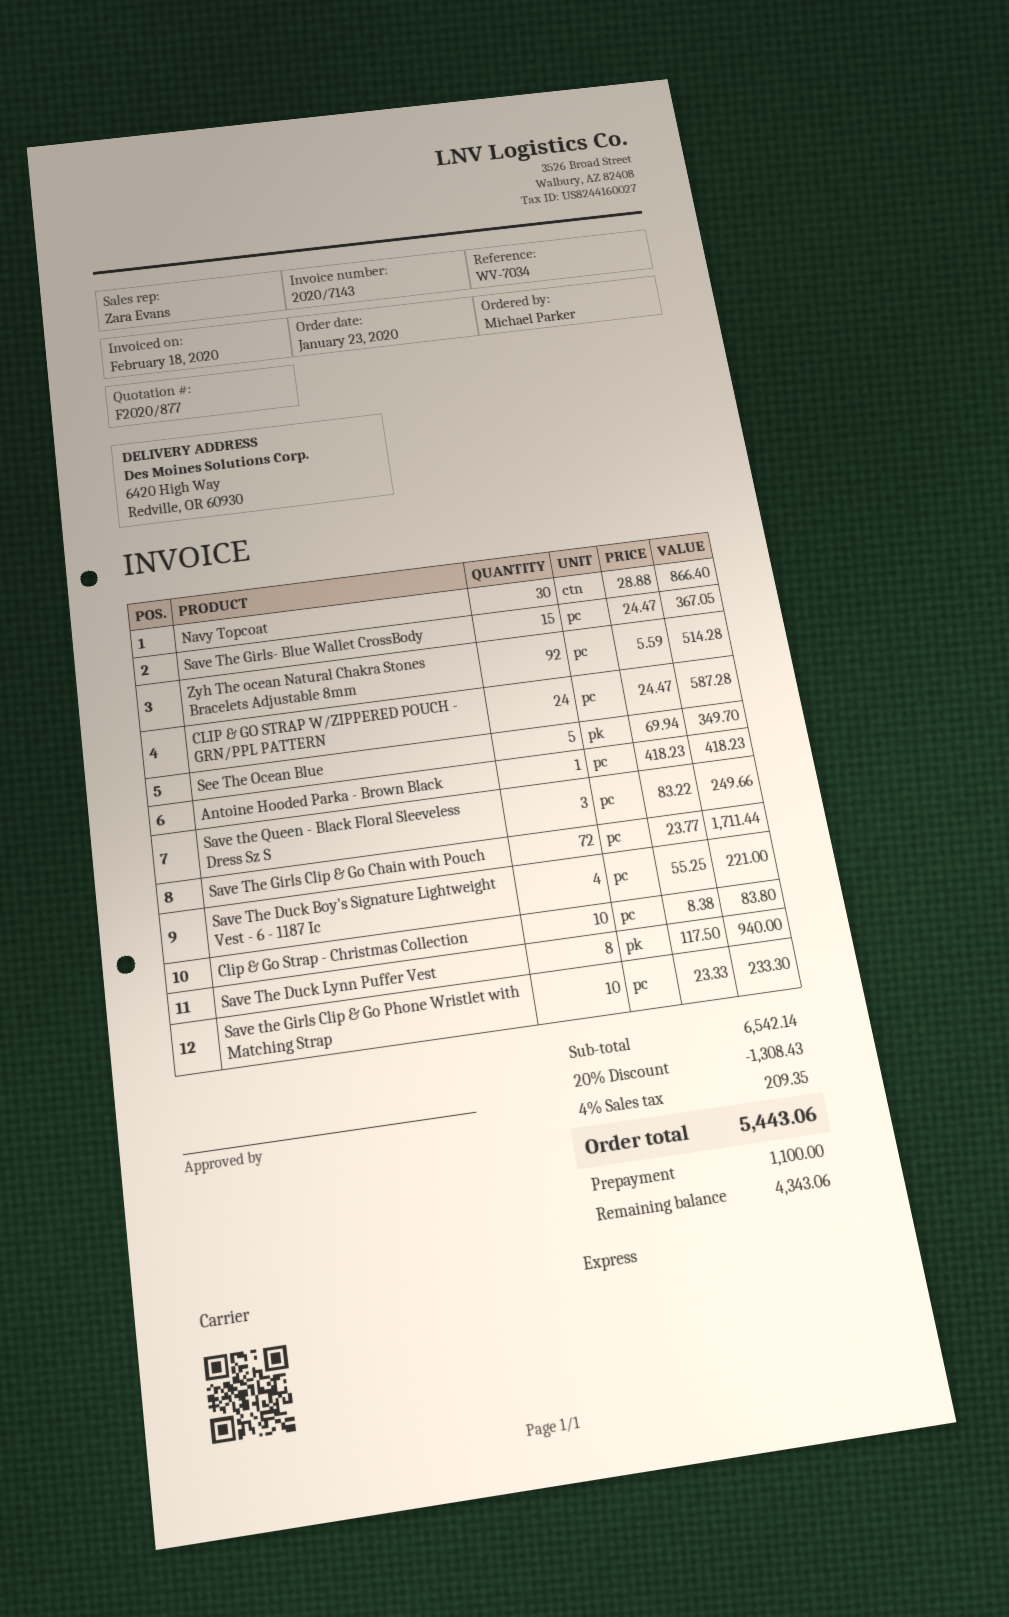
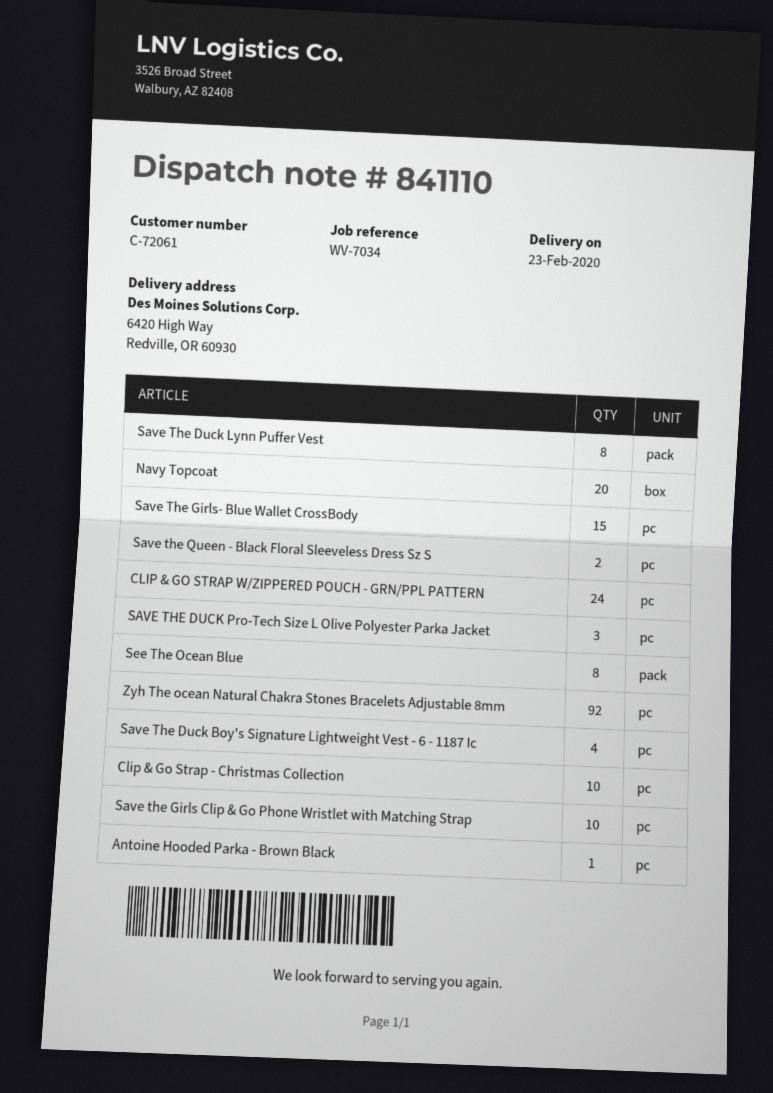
Navy Topcoat: 30 -> 20
See The Ocean Blue: 5 -> 8
Save the Queen - Black Floral Sleeveless Dress Sz S: 3 -> 2
Save The Girls Clip & Go Chain with Pouch: 72 -> none
SAVE THE DUCK Pro-Tech Size L Olive Polyester Parka Jacket: none -> 3

